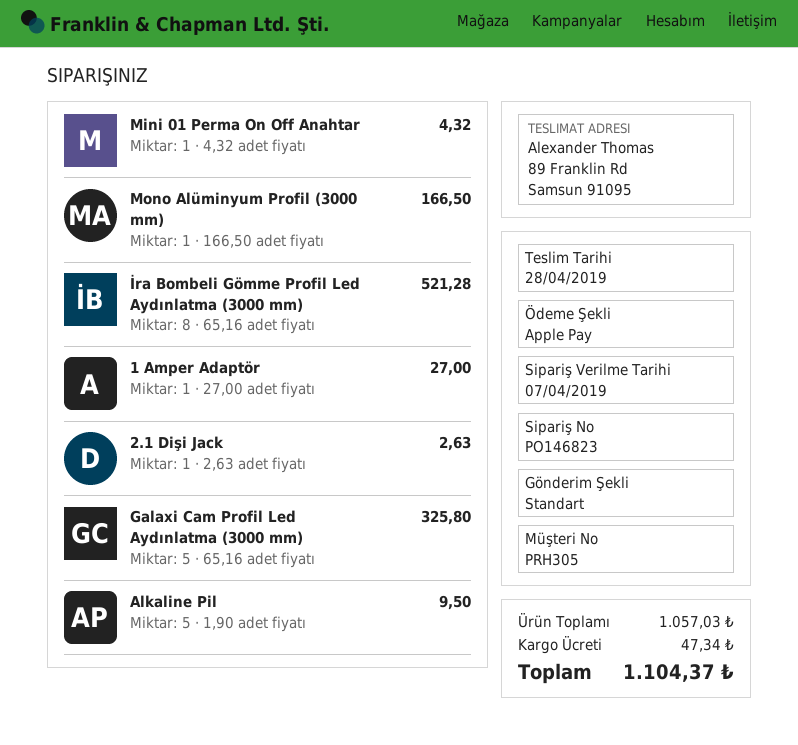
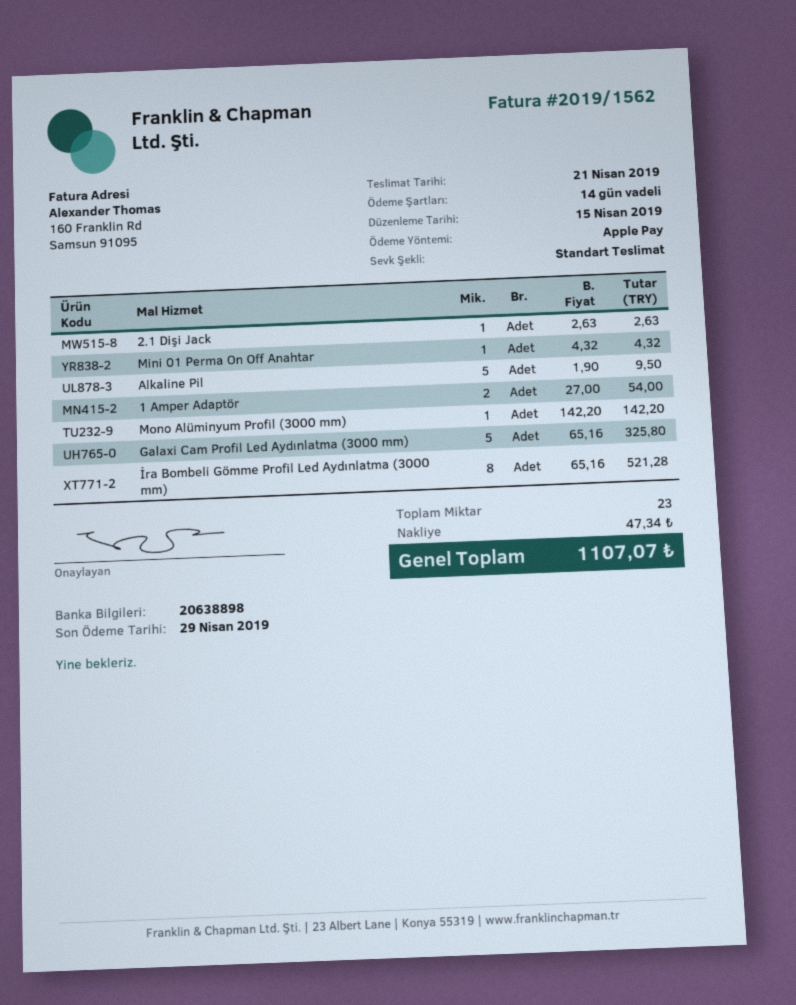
delivery date: 2019-04-28 -> 2019-04-21
Mono Alüminyum Profil (3000 mm): 1 x 166.50 = 166.50 -> 1 x 142.20 = 142.20
1 Amper Adaptör: 1 x 27.00 = 27.00 -> 2 x 27.00 = 54.00
total: 1104.37 -> 1107.07

